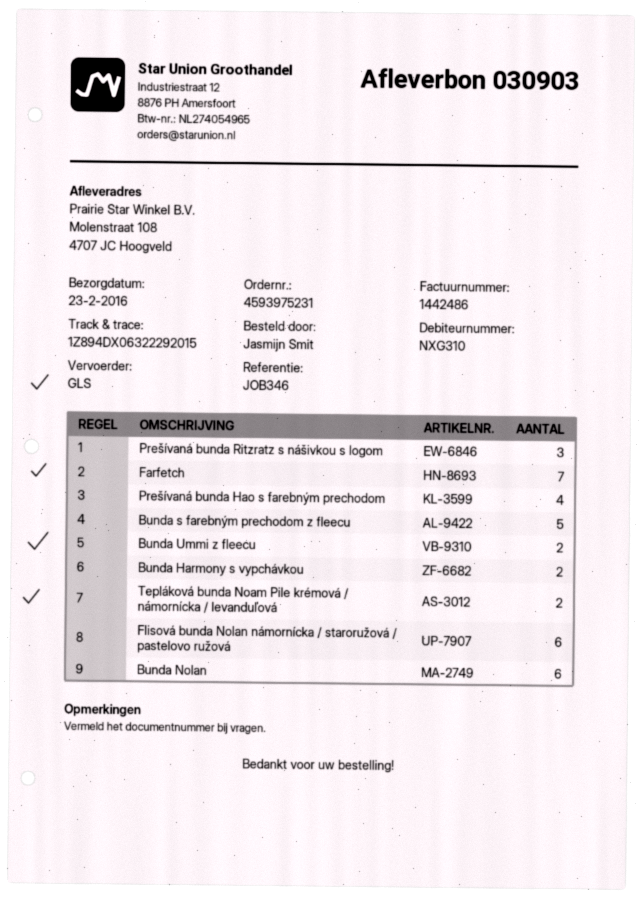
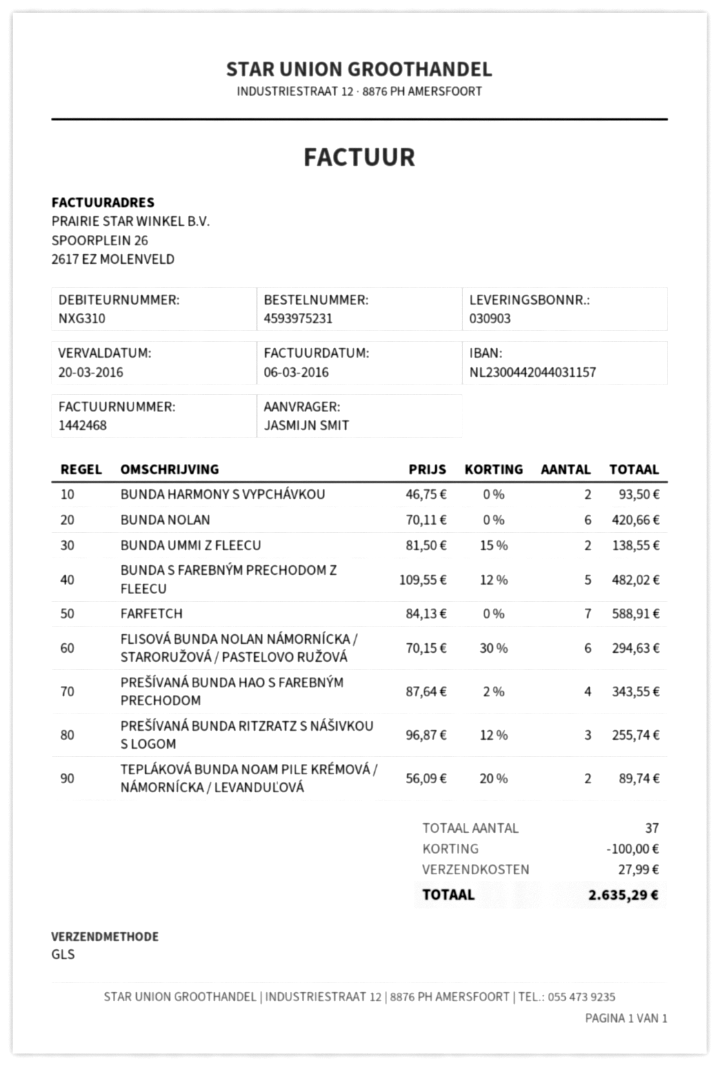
invoice number: 1442486 -> 1442468

